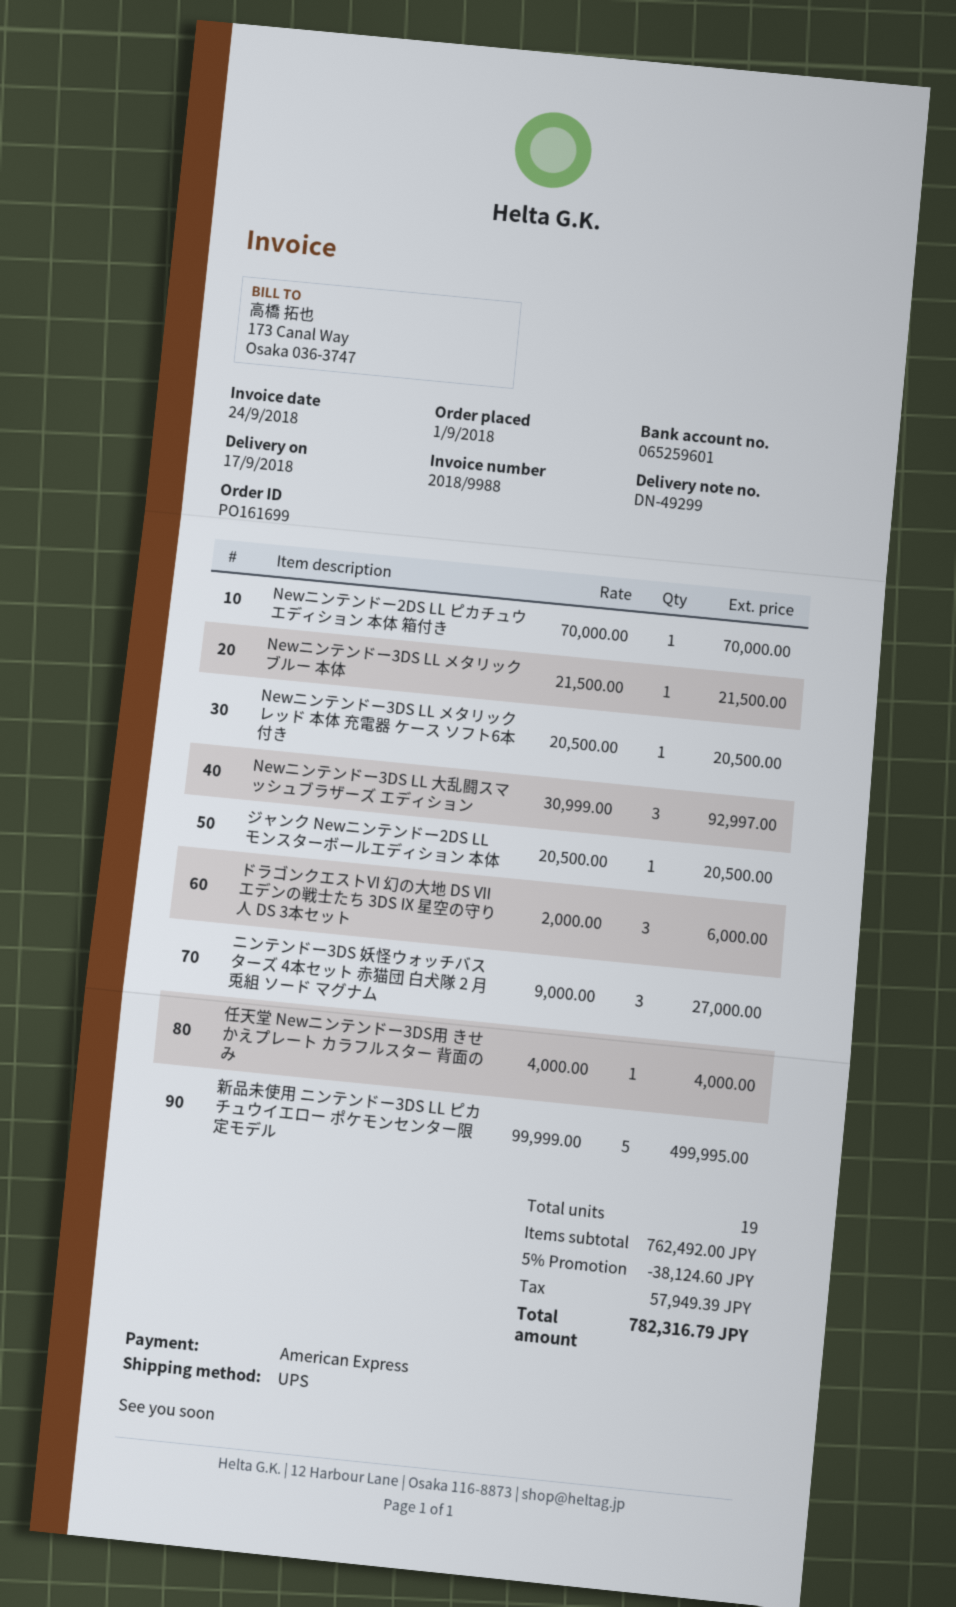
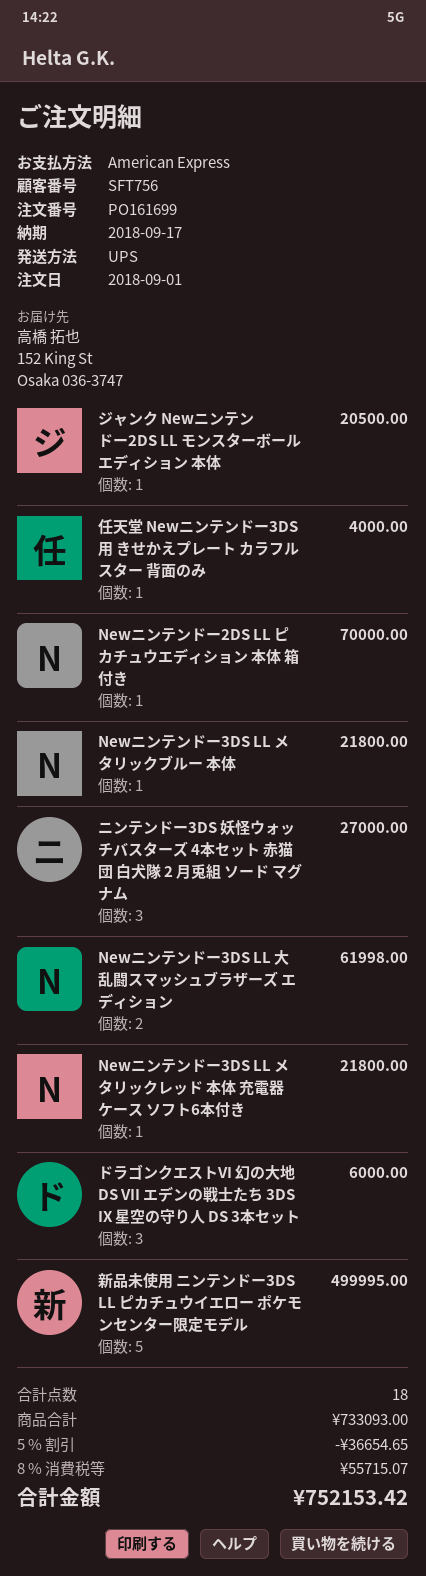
Newニンテンドー3DS LL メタリックブルー 本体: 1 for 21500.00 -> 1 for 21800.00
Newニンテンドー3DS LL メタリックレッド 本体 充電器 ケース ソフト6本付き: 1 for 20500.00 -> 1 for 21800.00
Newニンテンドー3DS LL 大乱闘スマッシュブラザーズ エディション: 3 for 92997.00 -> 2 for 61998.00
total quantity: 19 -> 18
subtotal: 762492.00 -> 733093.00
discount: 5% = 38124.60 -> 5% = 36654.65
tax: 57949.39 -> 55715.07
total: 782316.79 -> 752153.42

